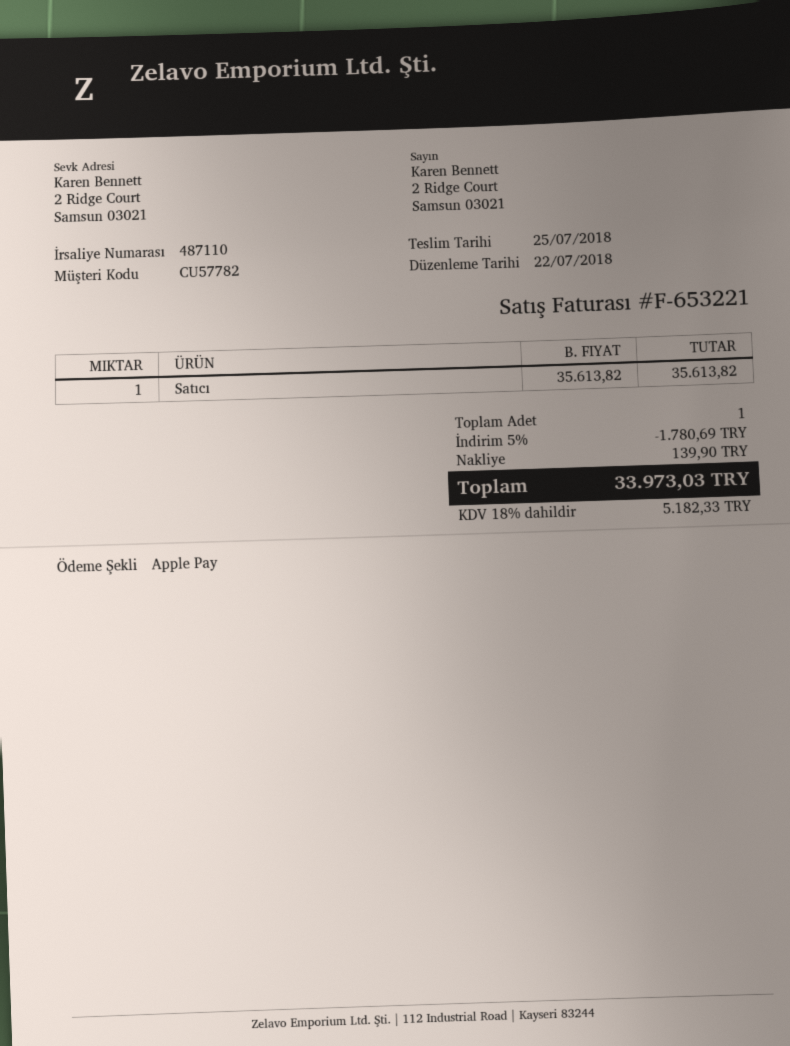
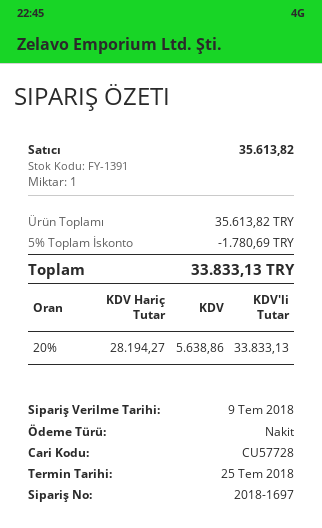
customer number: CU57782 -> CU57728
payment method: Apple Pay -> cash
shipping: 139.90 -> none
tax: 18% = 5182.33 -> 20% = 5638.86
total: 33973.03 -> 33833.13

